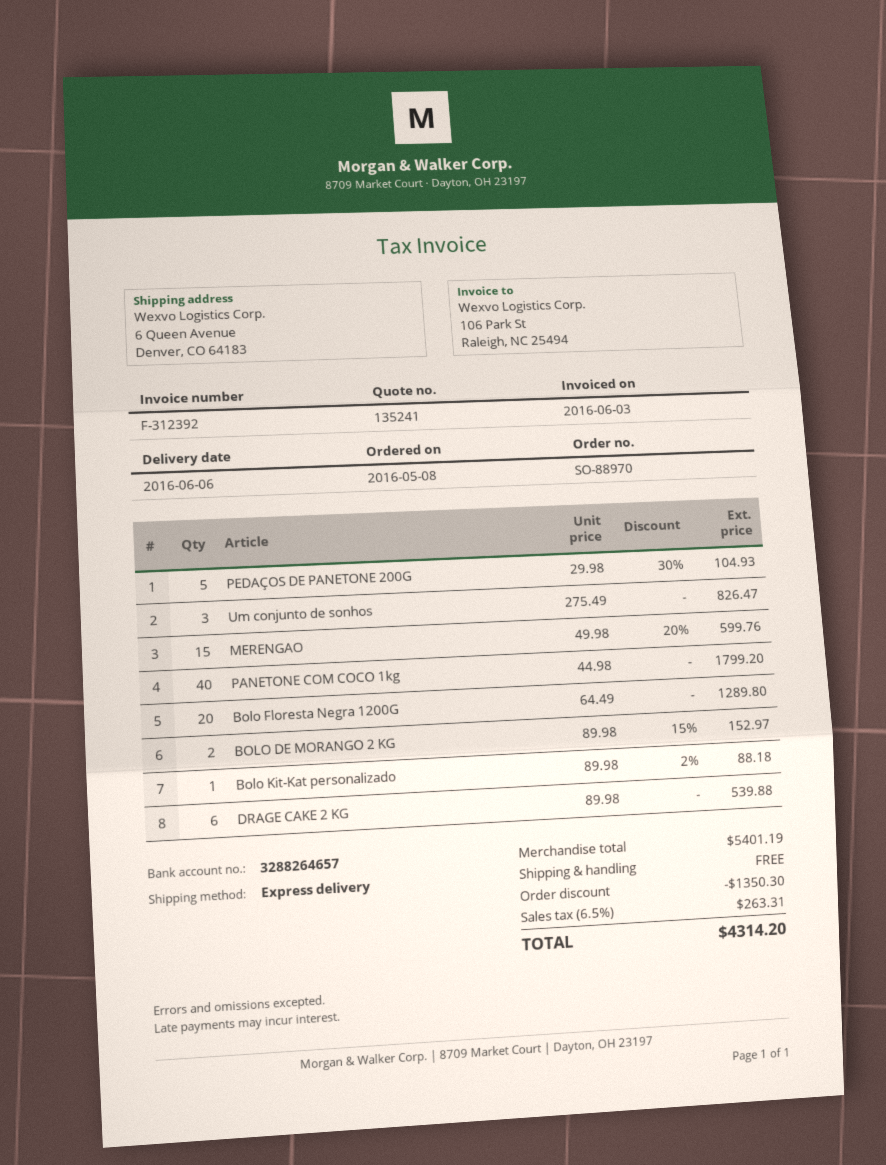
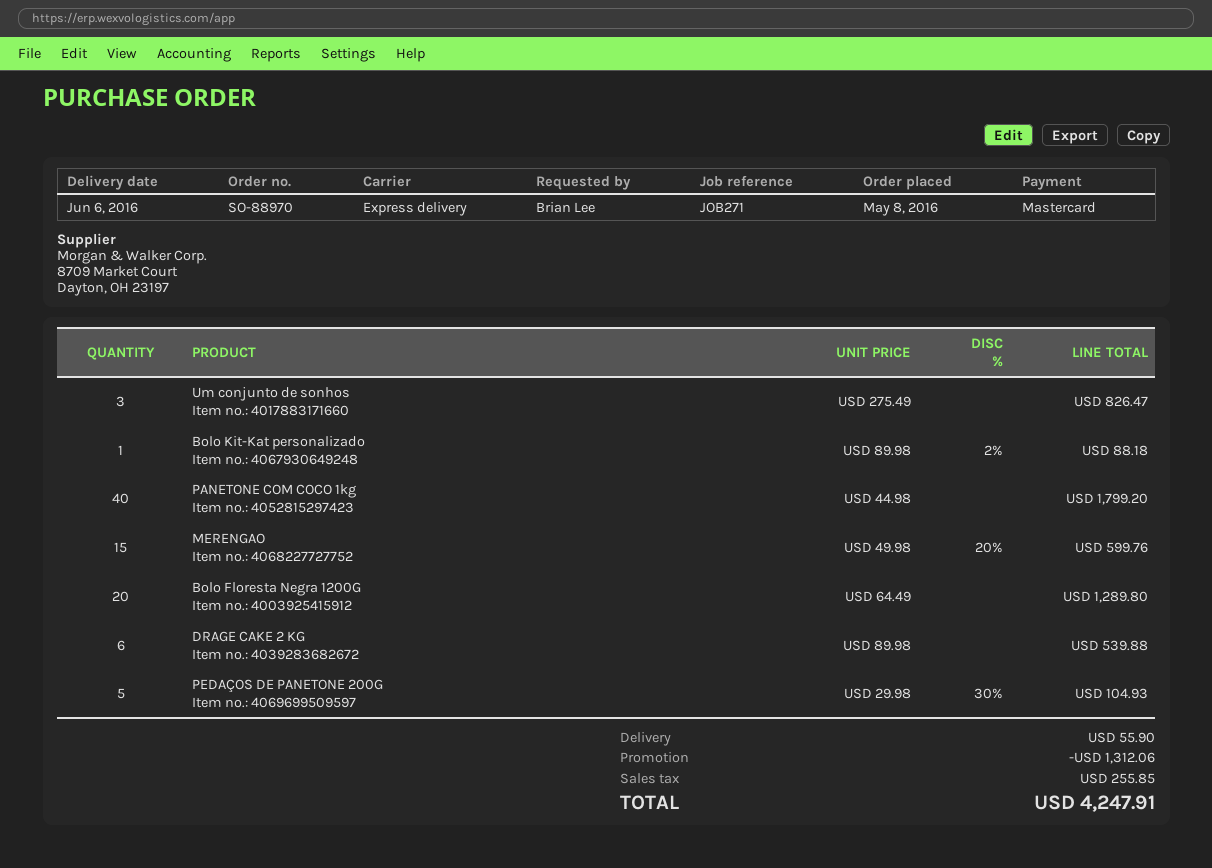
BOLO DE MORANGO 2 KG: 2 x 89.98 - 15% = 152.97 -> none
discount: 1350.30 -> 1312.06
shipping: 0.00 -> 55.90
tax: 263.31 -> 255.85
total: 4314.20 -> 4247.91

